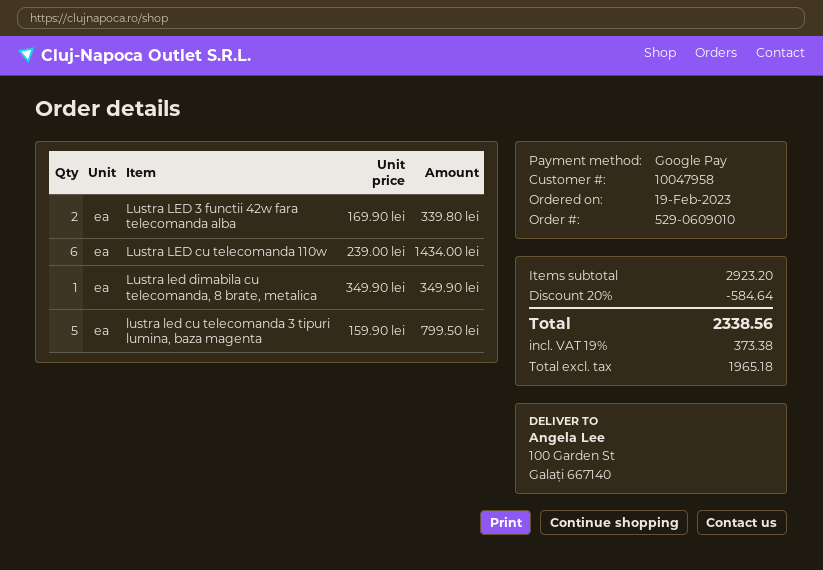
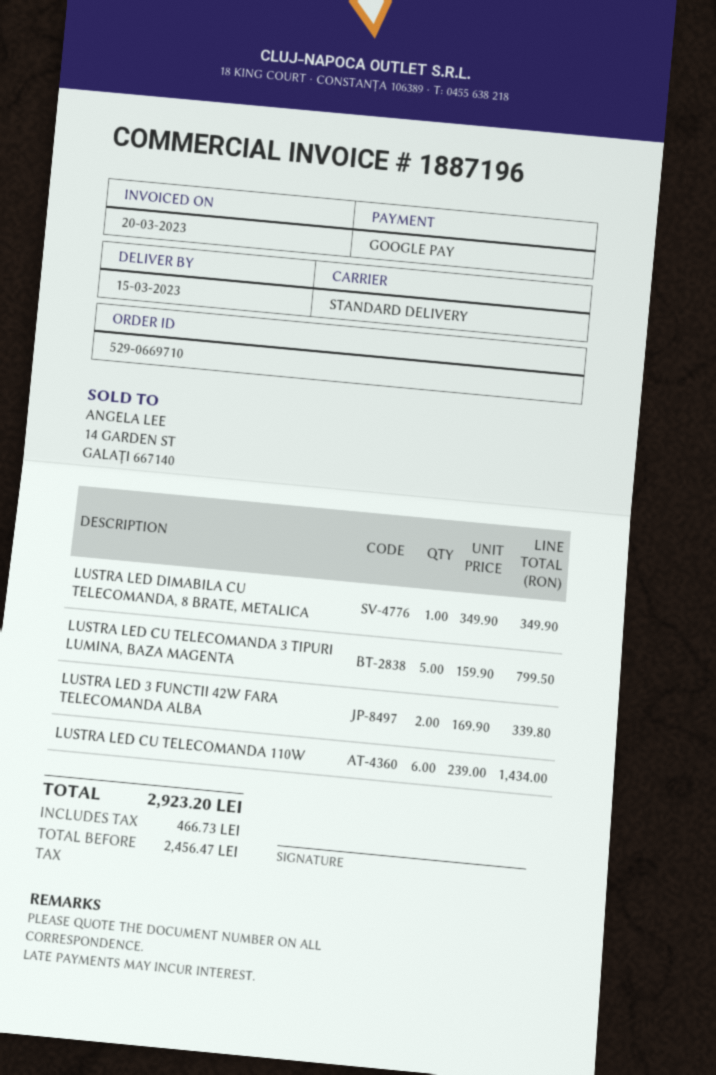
order number: 529-0609010 -> 529-0669710
discount: 20% = 584.64 -> none
net: 1965.18 -> 2456.47
tax: 373.38 -> 466.73
total: 2338.56 -> 2923.20

